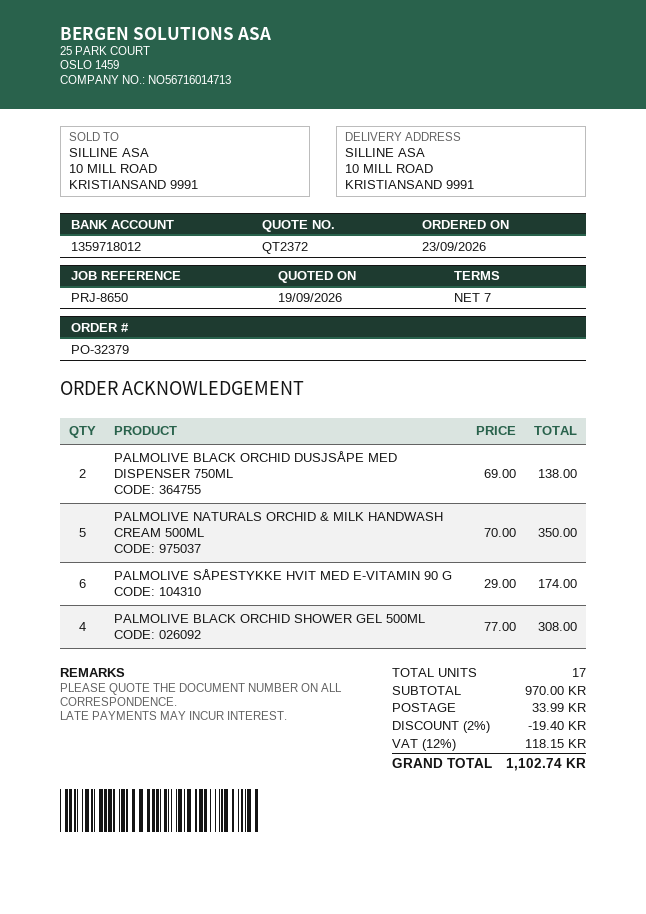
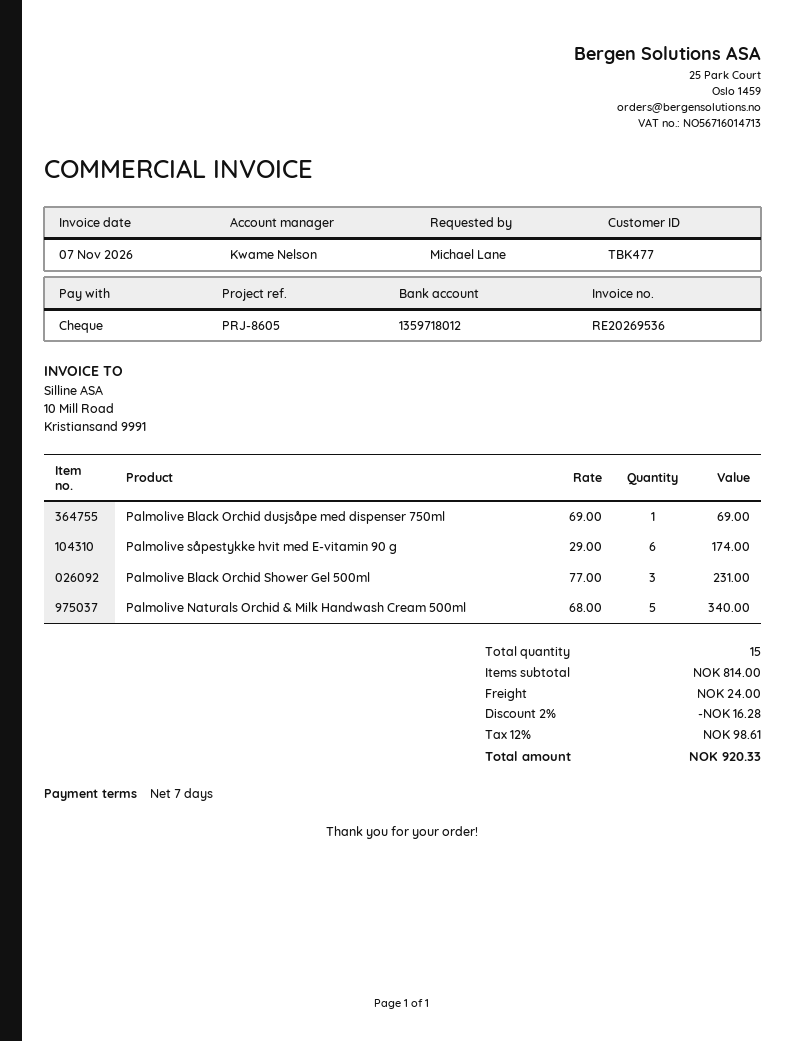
reference: PRJ-8650 -> PRJ-8605
PALMOLIVE BLACK ORCHID DUSJSÅPE MED DISPENSER 750ML: 2 x 69.00 = 138.00 -> 1 x 69.00 = 69.00
PALMOLIVE NATURALS ORCHID & MILK HANDWASH CREAM 500ML: 5 x 70.00 = 350.00 -> 5 x 68.00 = 340.00
PALMOLIVE BLACK ORCHID SHOWER GEL 500ML: 4 x 77.00 = 308.00 -> 3 x 77.00 = 231.00
total quantity: 17 -> 15
subtotal: 970.00 -> 814.00
discount: 2% = 19.40 -> 2% = 16.28
shipping: 33.99 -> 24.00
tax: 12% = 118.15 -> 12% = 98.61
total: 1102.74 -> 920.33

